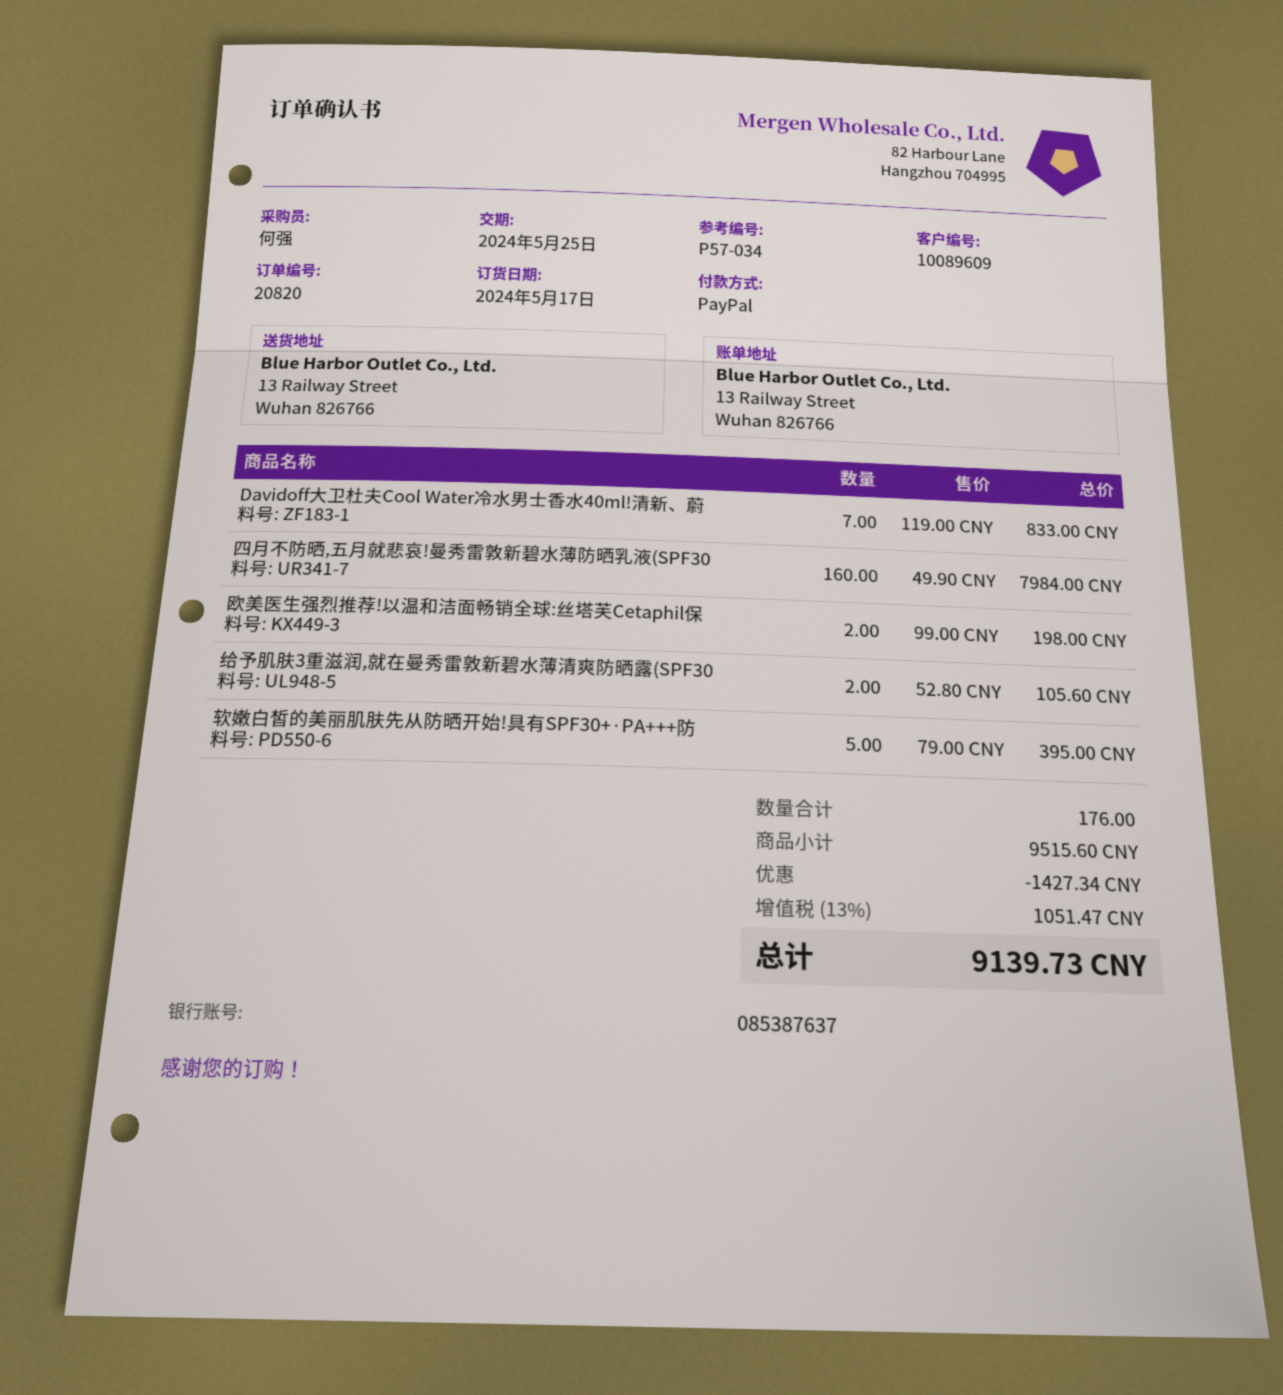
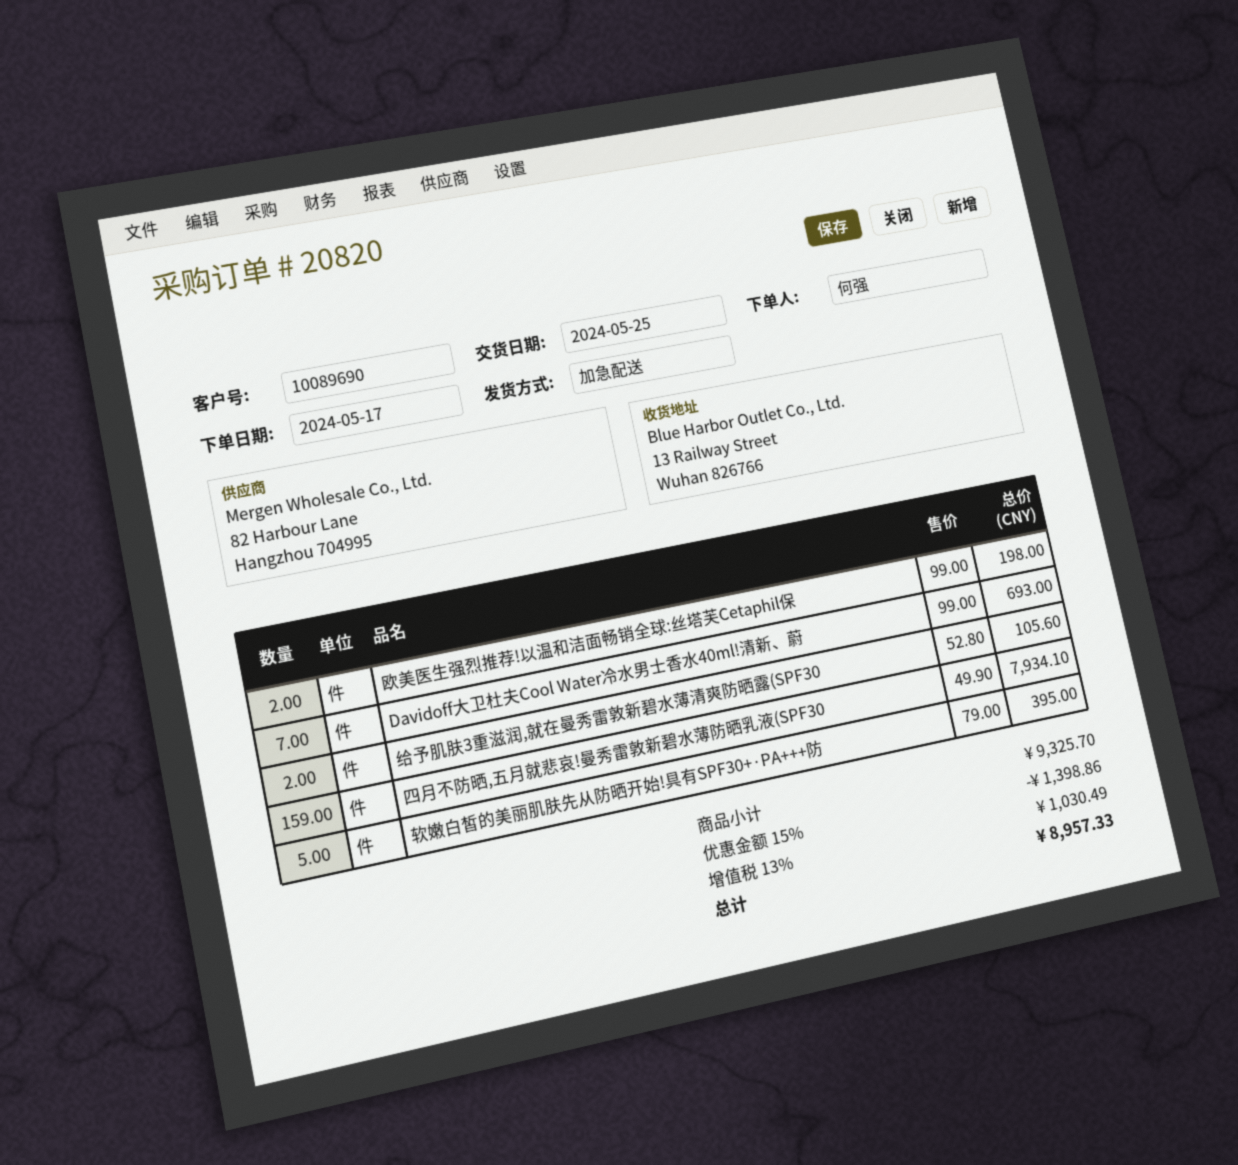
customer number: 10089609 -> 10089690
Davidoff大卫杜夫Cool Water冷水男士香水40ml!清新、蔚: 7 x 119.00 = 833.00 -> 7 x 99.00 = 693.00
四月不防晒,五月就悲哀!曼秀雷敦新碧水薄防晒乳液(SPF30: 160 x 49.90 = 7984.00 -> 159 x 49.90 = 7934.10
subtotal: 9515.60 -> 9325.70
discount: 1427.34 -> 1398.86
tax: 13% = 1051.47 -> 13% = 1030.49
total: 9139.73 -> 8957.33

